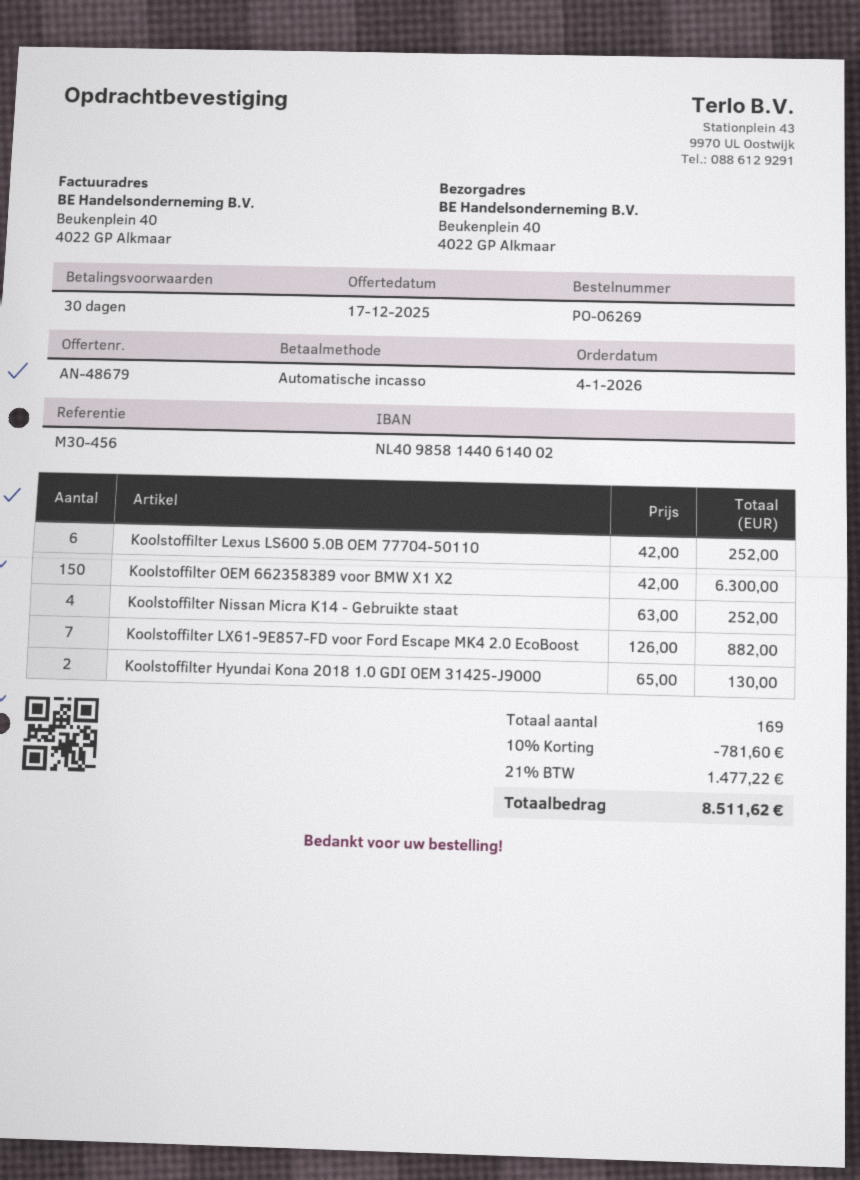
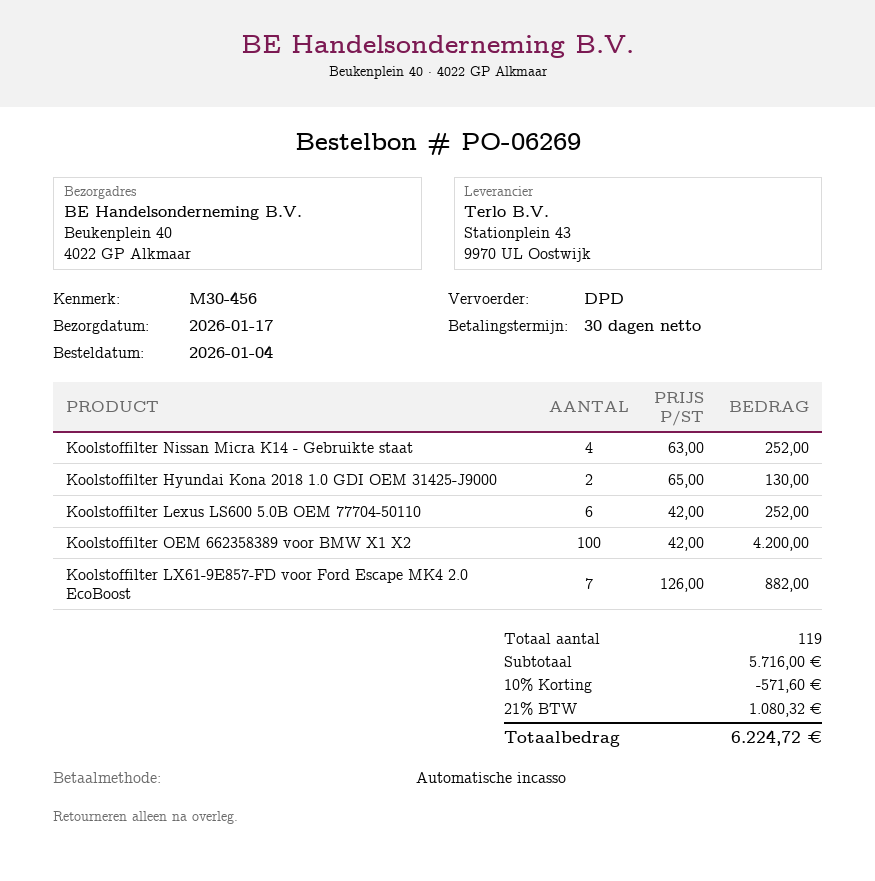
Koolstoffilter OEM 662358389 voor BMW X1 X2: 150 x 42.00 = 6300.00 -> 100 x 42.00 = 4200.00
total quantity: 169 -> 119
discount: 10% = 781.60 -> 10% = 571.60
tax: 21% = 1477.22 -> 21% = 1080.32
total: 8511.62 -> 6224.72

